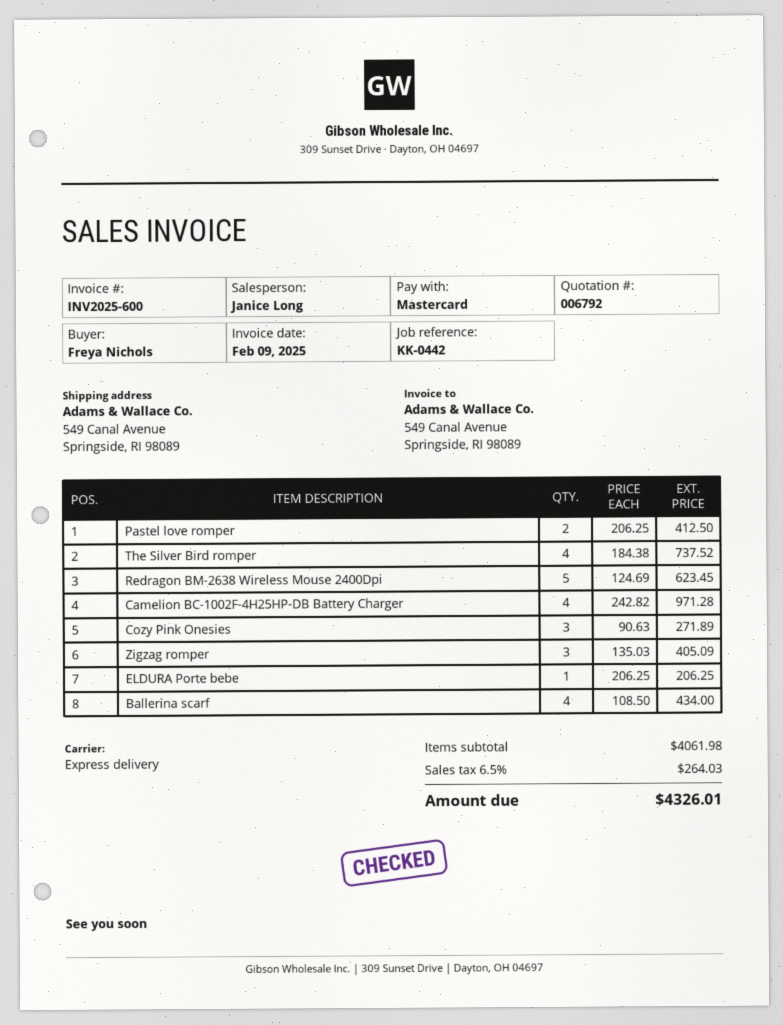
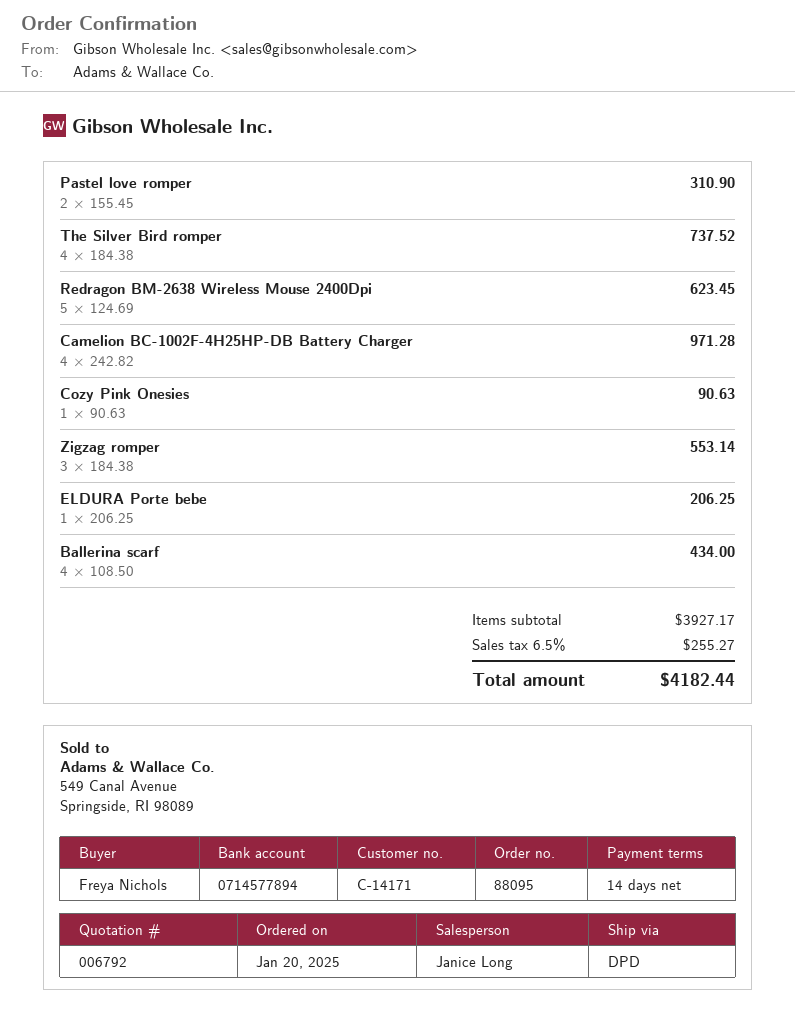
shipping method: express -> DPD
Pastel love romper: 2 x 206.25 = 412.50 -> 2 x 155.45 = 310.90
Cozy Pink Onesies: 3 x 90.63 = 271.89 -> 1 x 90.63 = 90.63
Zigzag romper: 3 x 135.03 = 405.09 -> 3 x 184.38 = 553.14
subtotal: 4061.98 -> 3927.17
tax: 6.5% = 264.03 -> 6.5% = 255.27
total: 4326.01 -> 4182.44

